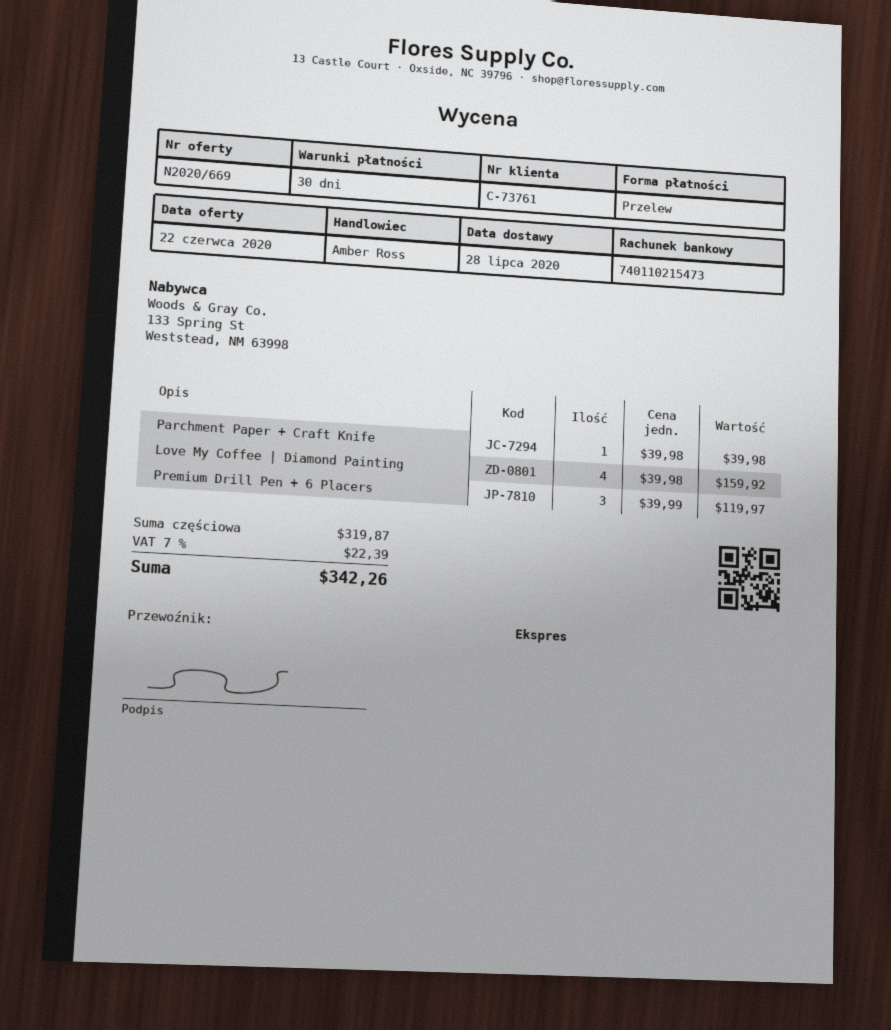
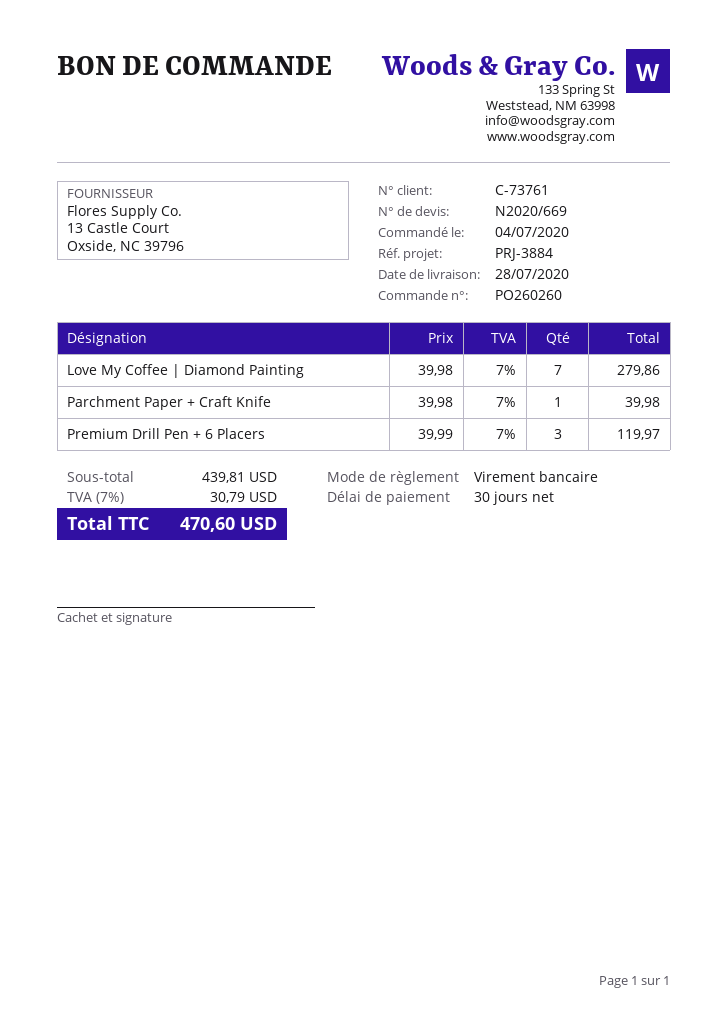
Love My Coffee | Diamond Painting: 4 x 39.98 = 159.92 -> 7 x 39.98 = 279.86
subtotal: 319.87 -> 439.81
tax: 7% = 22.39 -> 7% = 30.79
total: 342.26 -> 470.60

